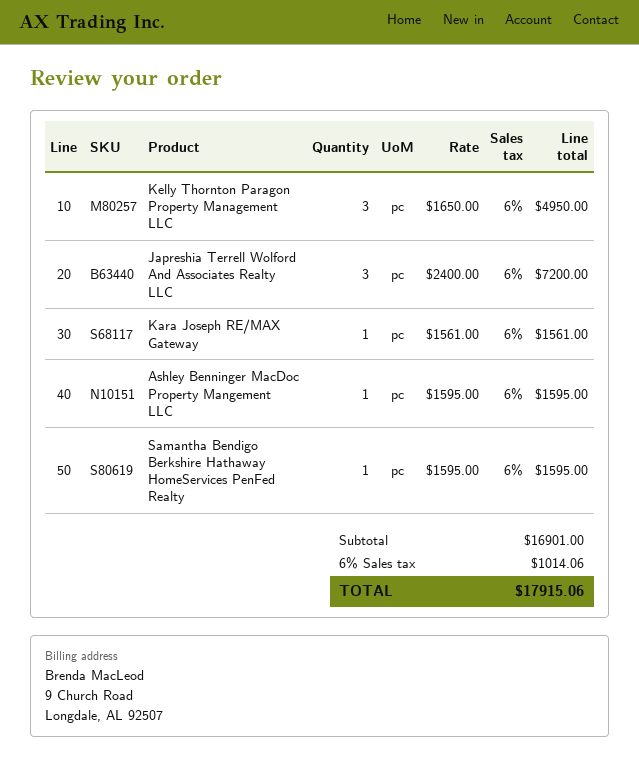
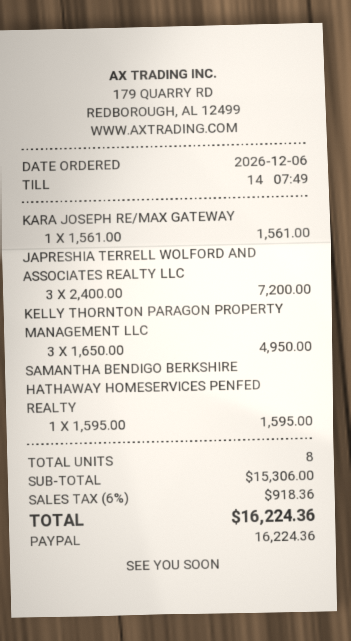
Ashley Benninger MacDoc Property Mangement LLC: 1 x 1595.00 = 1595.00 -> none
subtotal: 16901.00 -> 15306.00
tax: 6% = 1014.06 -> 6% = 918.36
total: 17915.06 -> 16224.36

